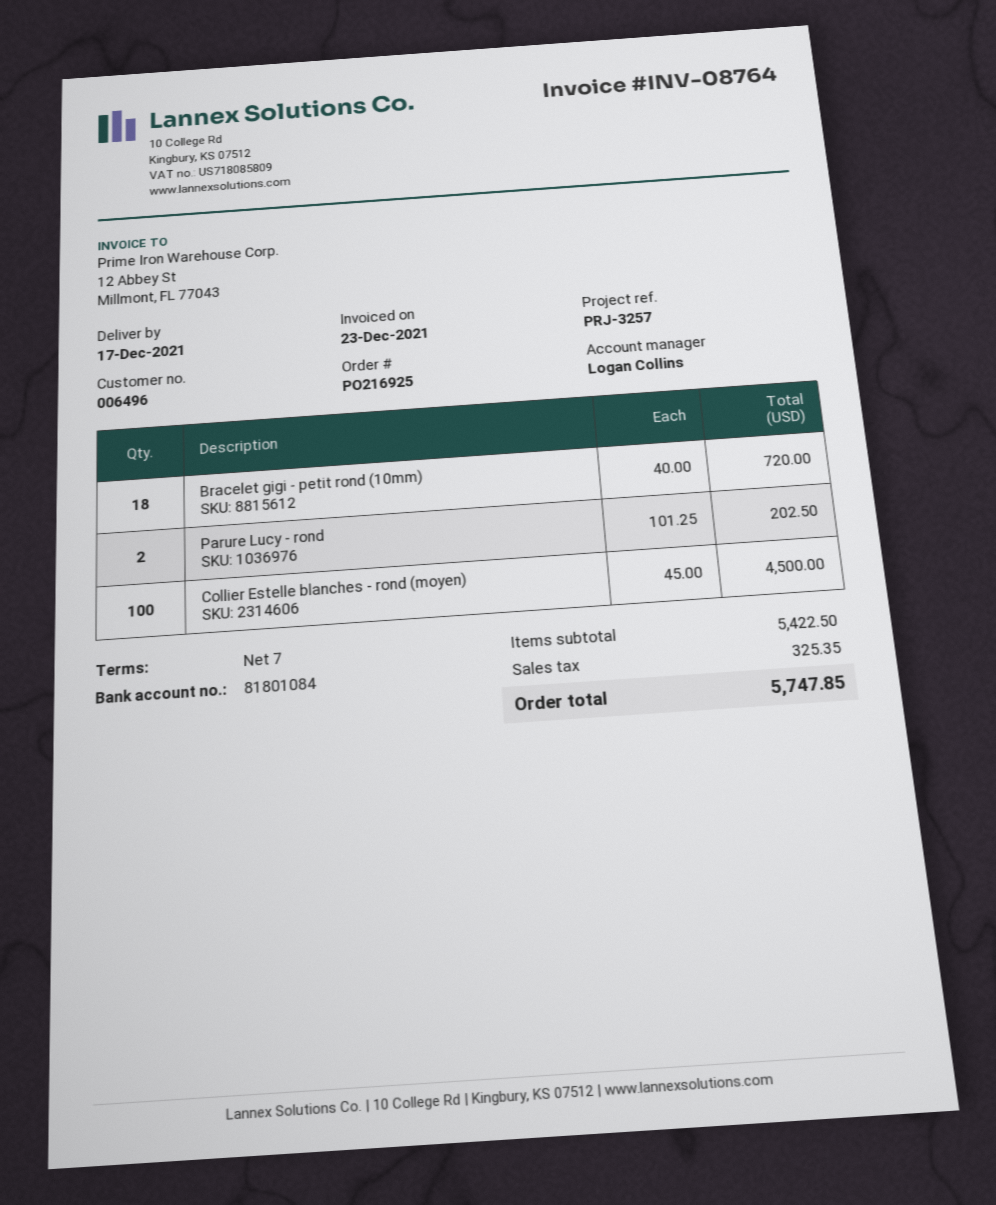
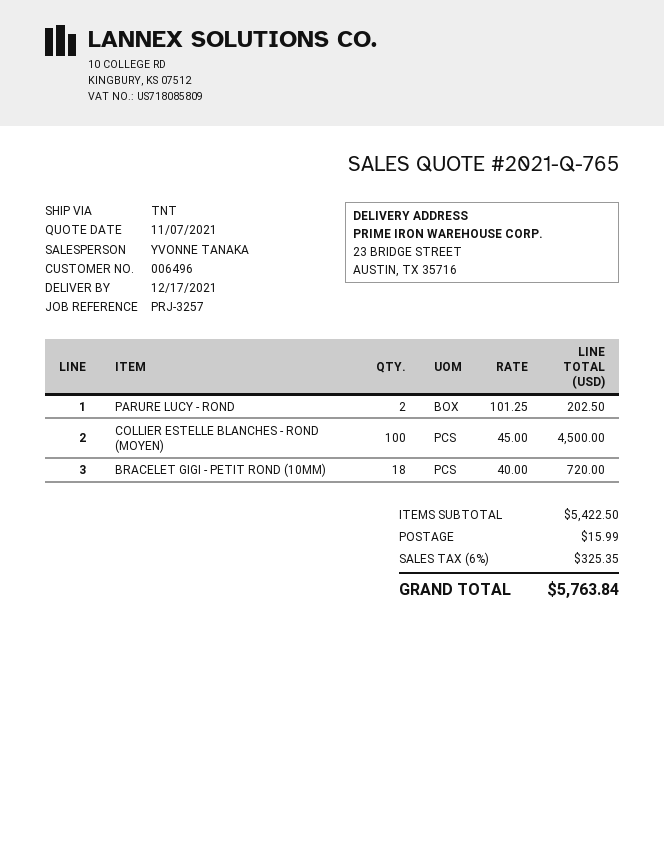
sales rep: Logan Collins -> YVONNE TANAKA
shipping: none -> 15.99
total: 5747.85 -> 5763.84

